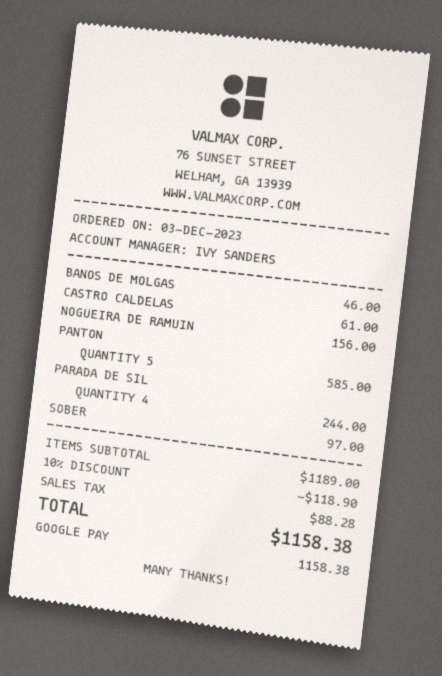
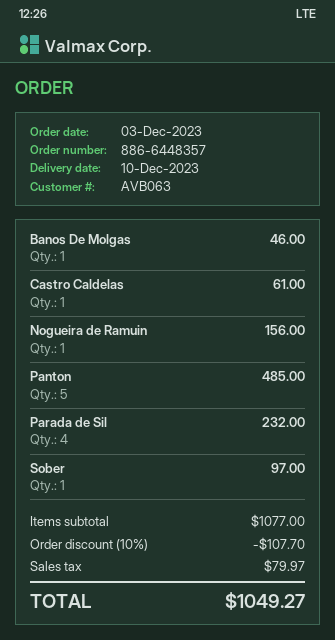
PANTON: 5 for 585.00 -> 5 for 485.00
PARADA DE SIL: 4 for 244.00 -> 4 for 232.00
subtotal: 1189.00 -> 1077.00
discount: 10% = 118.90 -> 10% = 107.70
tax: 88.28 -> 79.97
total: 1158.38 -> 1049.27

